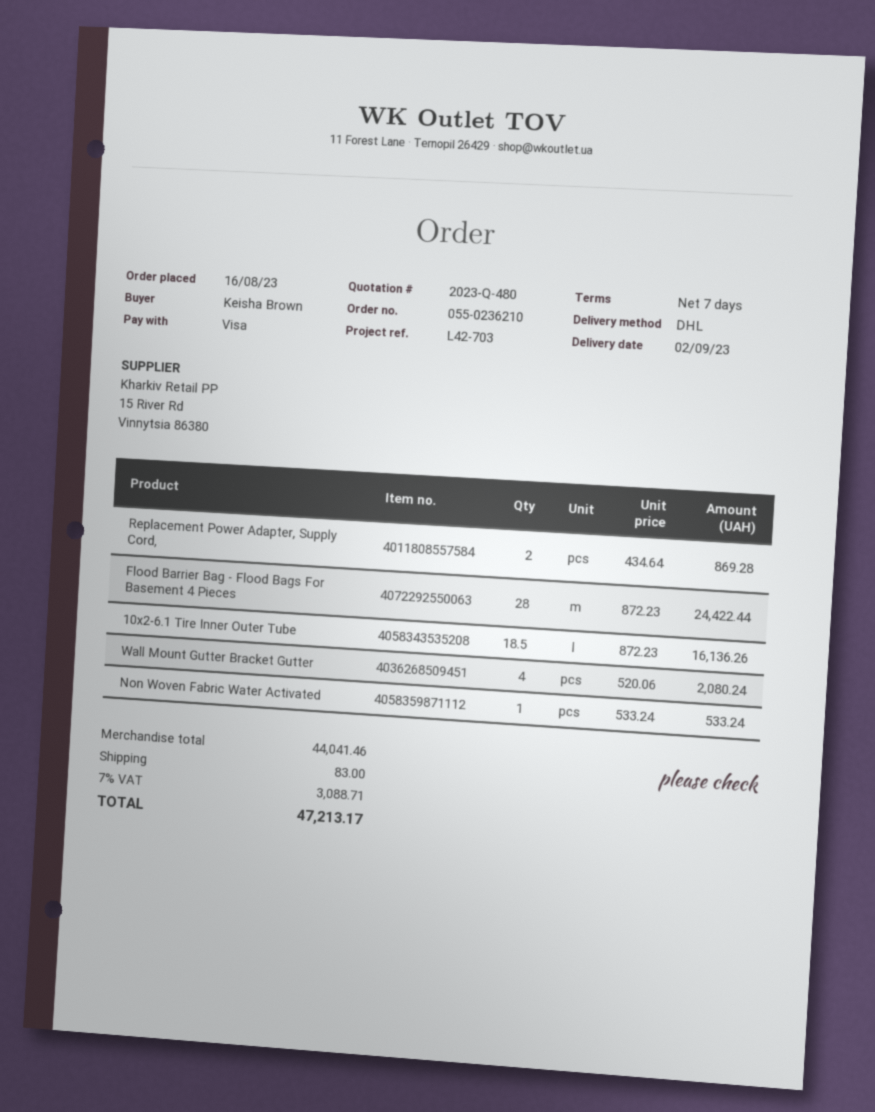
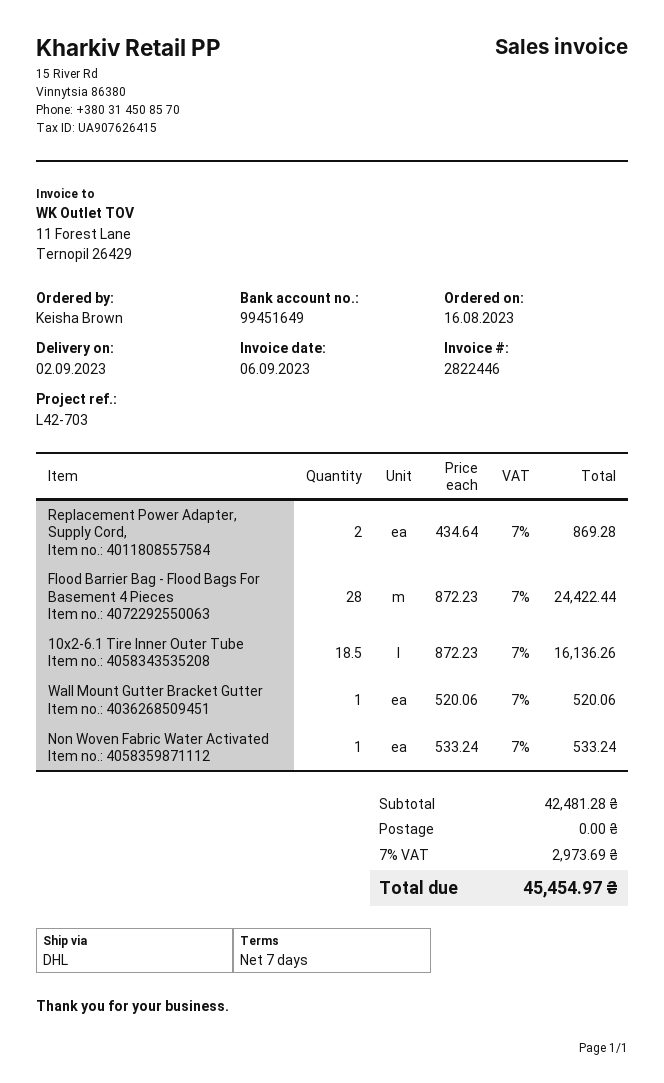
Wall Mount Gutter Bracket Gutter: 4 x 520.06 = 2080.24 -> 1 x 520.06 = 520.06
subtotal: 44041.46 -> 42481.28
shipping: 83.00 -> 0.00
tax: 7% = 3088.71 -> 7% = 2973.69
total: 47213.17 -> 45454.97

